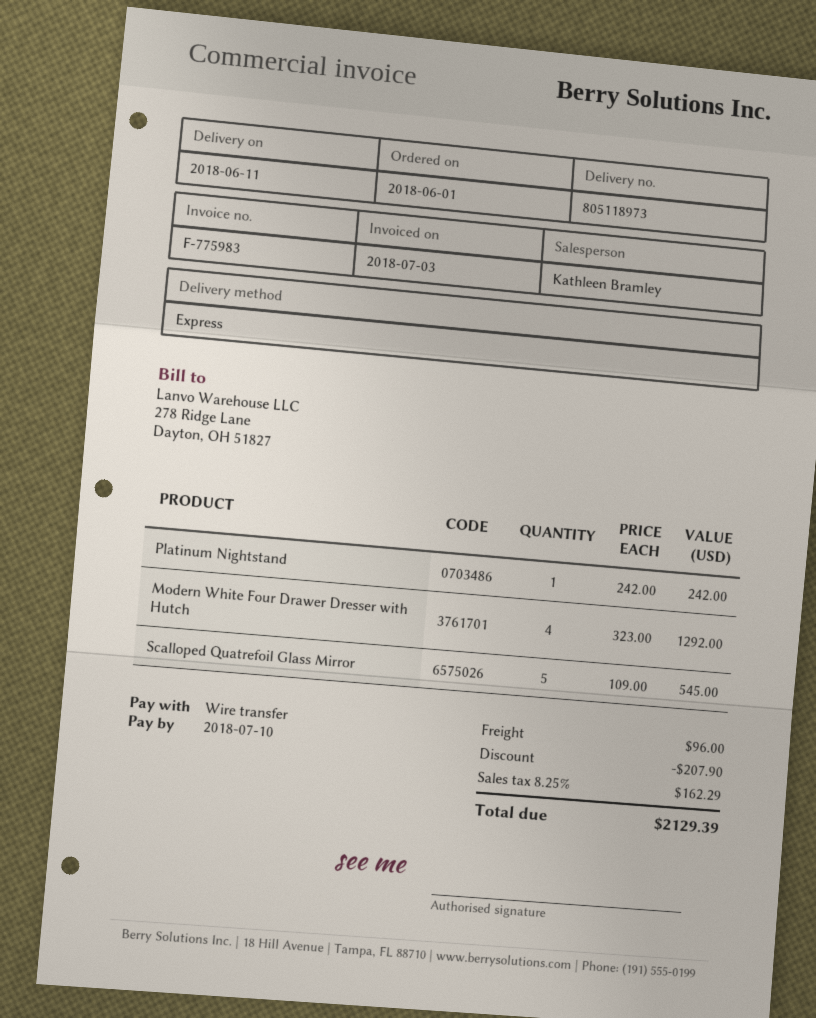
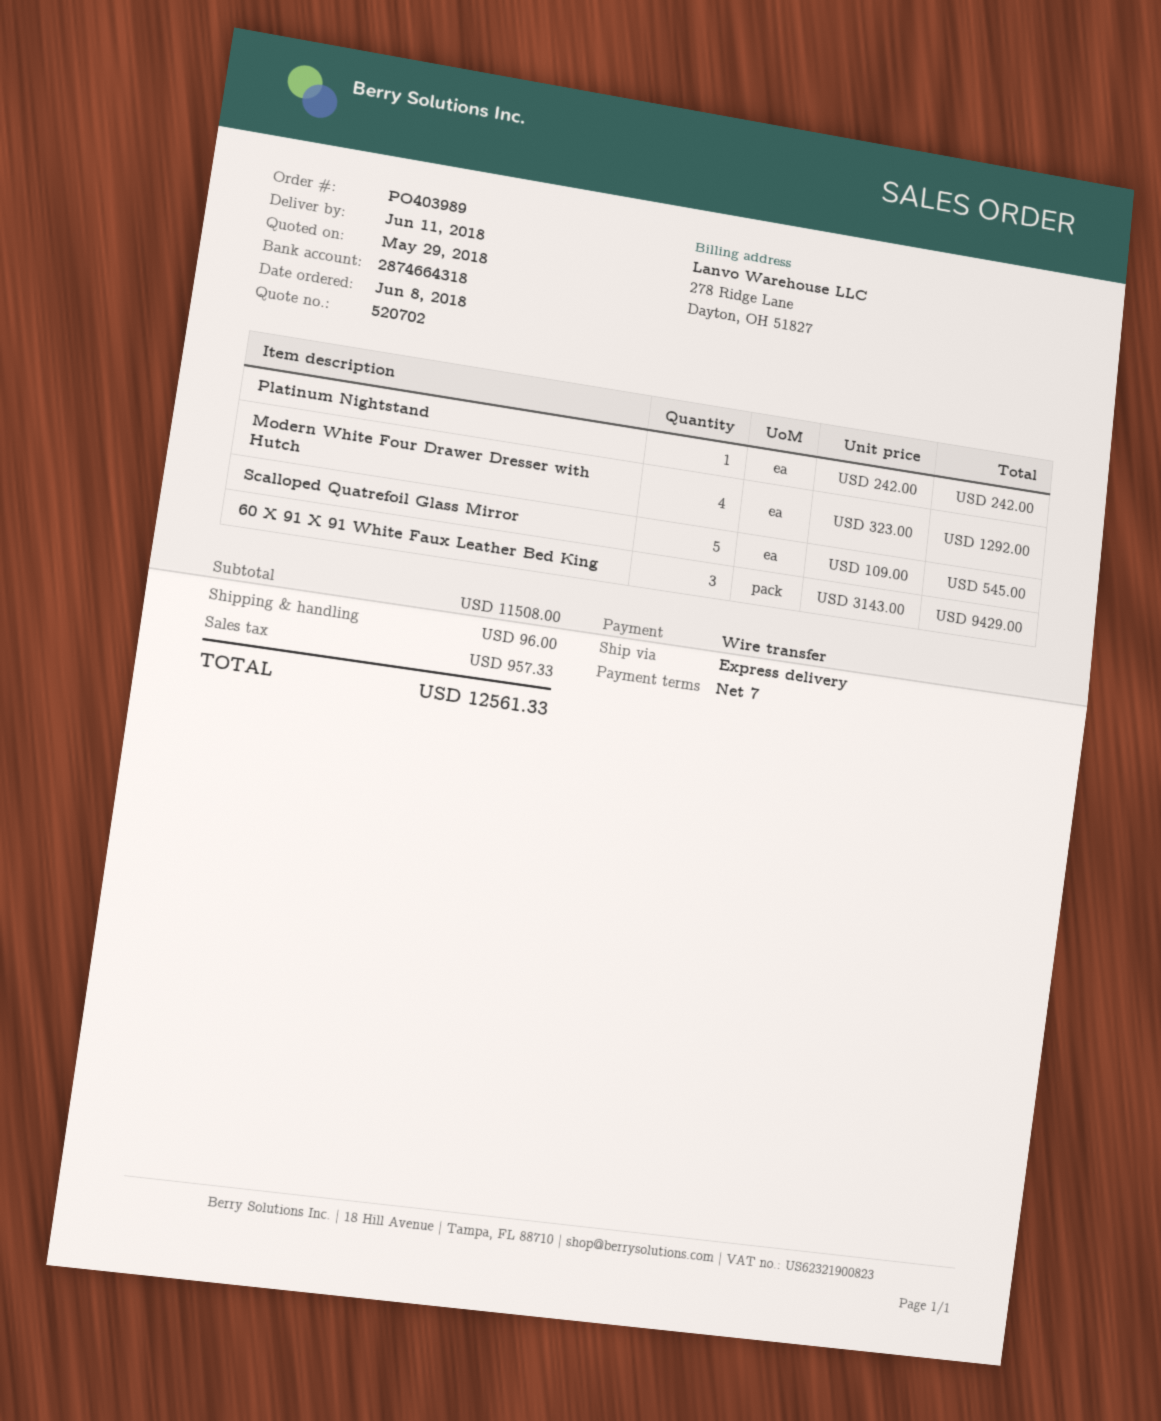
order date: 2018-06-01 -> 2018-06-08
60 X 91 X 91 White Faux Leather Bed King: none -> 3 x 3143.00 = 9429.00
discount: 207.90 -> none
tax: 162.29 -> 957.33
total: 2129.39 -> 12561.33

